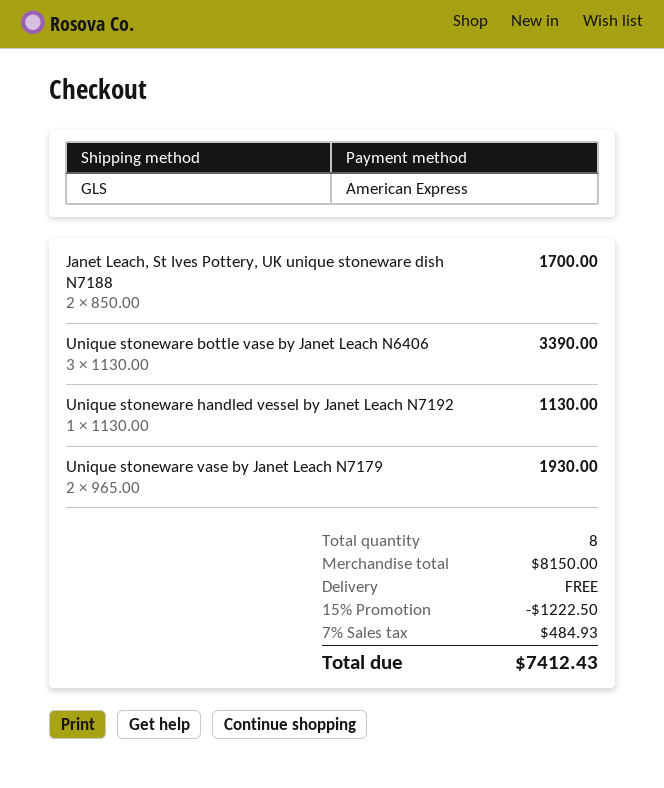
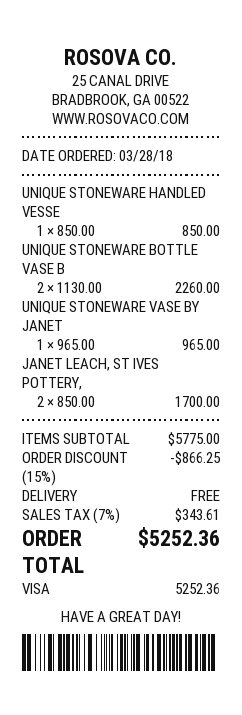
payment method: American Express -> Visa
Unique stoneware bottle vase by Janet Leach N6406: 3 x 1130.00 = 3390.00 -> 2 x 1130.00 = 2260.00
Unique stoneware handled vessel by Janet Leach N7192: 1 x 1130.00 = 1130.00 -> 1 x 850.00 = 850.00
Unique stoneware vase by Janet Leach N7179: 2 x 965.00 = 1930.00 -> 1 x 965.00 = 965.00
subtotal: 8150.00 -> 5775.00
discount: 15% = 1222.50 -> 15% = 866.25
tax: 7% = 484.93 -> 7% = 343.61
total: 7412.43 -> 5252.36

